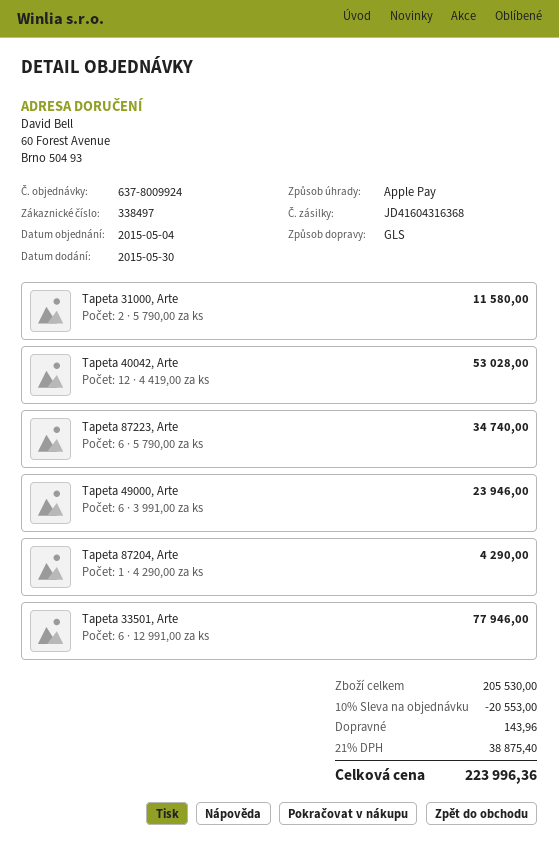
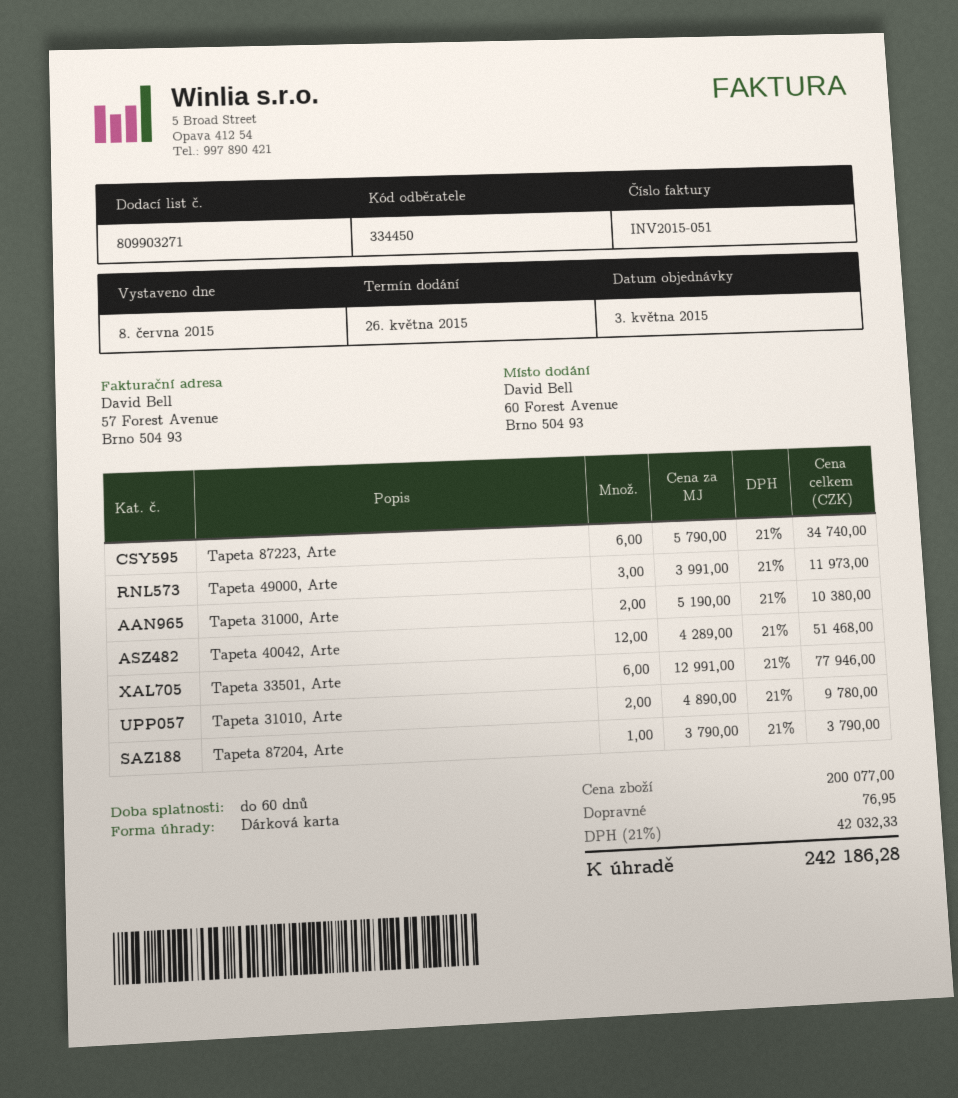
order date: 2015-05-04 -> 2015-05-03
delivery date: 2015-05-30 -> 2015-05-26
customer number: 338497 -> 334450
payment method: Apple Pay -> gift card
Tapeta 31000, Arte: 2 x 5790.00 = 11580.00 -> 2 x 5190.00 = 10380.00
Tapeta 40042, Arte: 12 x 4419.00 = 53028.00 -> 12 x 4289.00 = 51468.00
Tapeta 49000, Arte: 6 x 3991.00 = 23946.00 -> 3 x 3991.00 = 11973.00
Tapeta 87204, Arte: 1 x 4290.00 = 4290.00 -> 1 x 3790.00 = 3790.00
Tapeta 31010, Arte: none -> 2 x 4890.00 = 9780.00
subtotal: 205530.00 -> 200077.00
discount: 10% = 20553.00 -> none
shipping: 143.96 -> 76.95
tax: 21% = 38875.40 -> 21% = 42032.33
total: 223996.36 -> 242186.28

